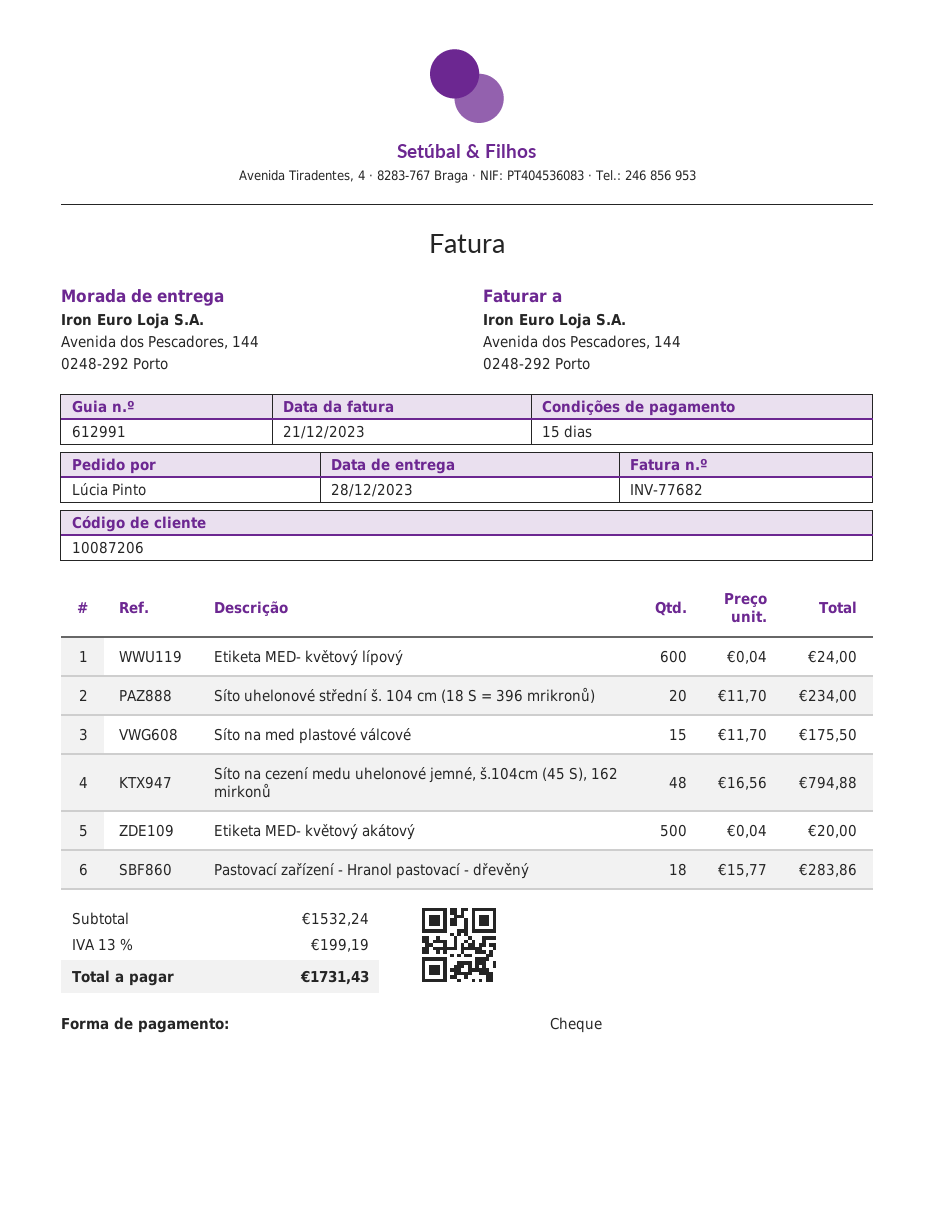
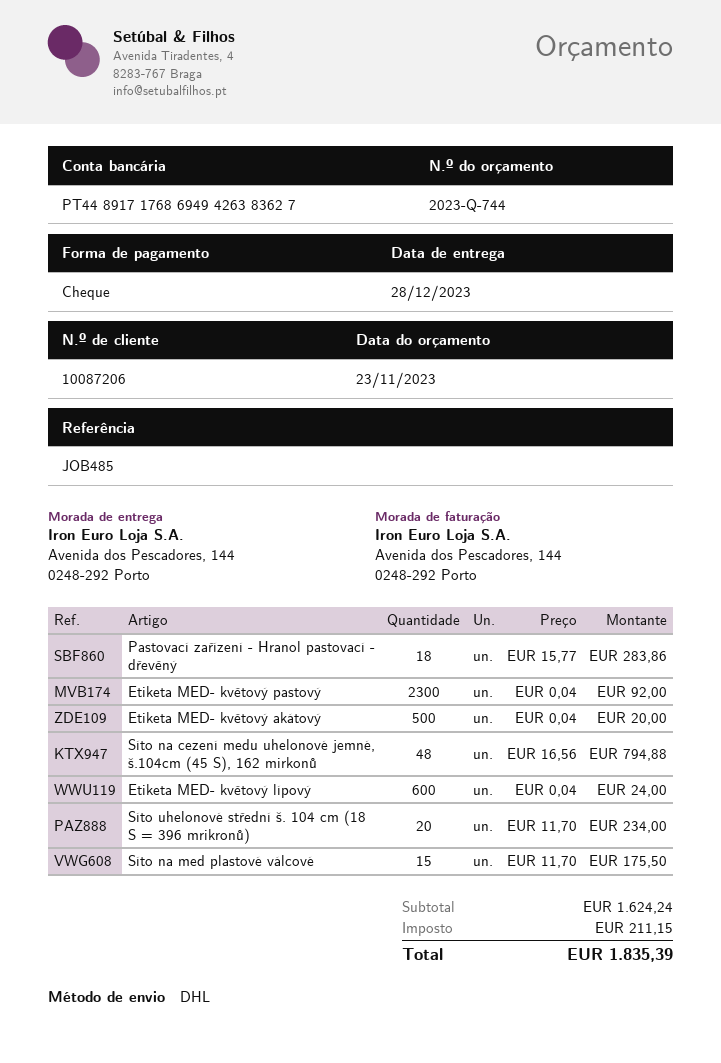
Etiketa MED- květový pastový: none -> 2300 x 0.04 = 92.00
subtotal: 1532.24 -> 1624.24
tax: 199.19 -> 211.15
total: 1731.43 -> 1835.39

